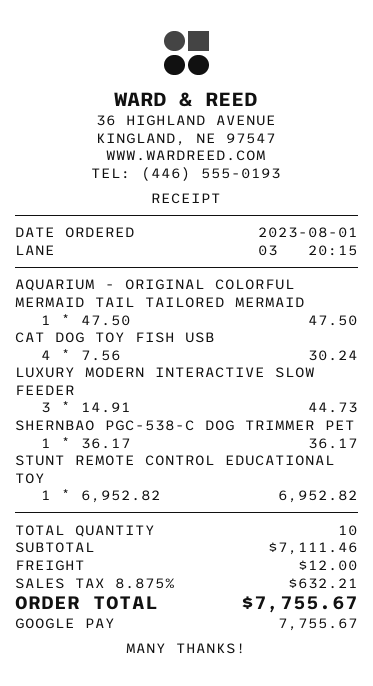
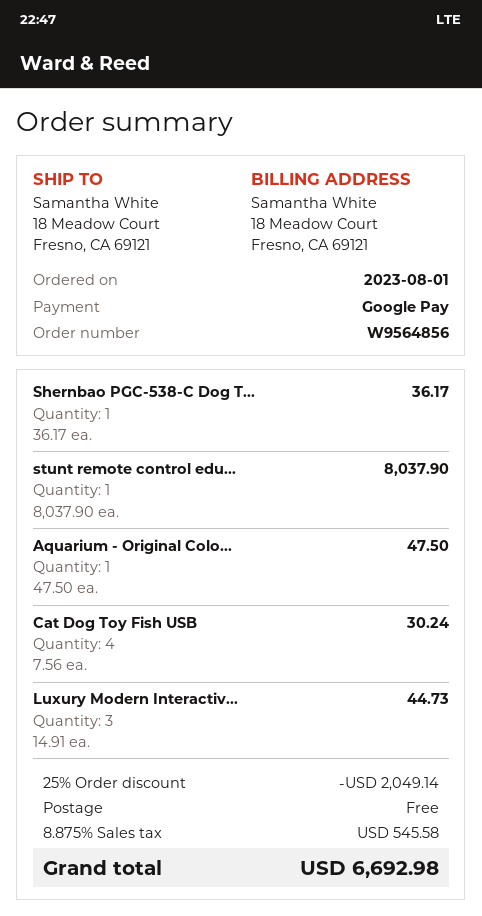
STUNT REMOTE CONTROL EDUCATIONAL TOY: 1 x 6952.82 = 6952.82 -> 1 x 8037.90 = 8037.90
discount: none -> 25% = 2049.14
shipping: 12.00 -> 0.00
tax: 8.875% = 632.21 -> 8.875% = 545.58
total: 7755.67 -> 6692.98

